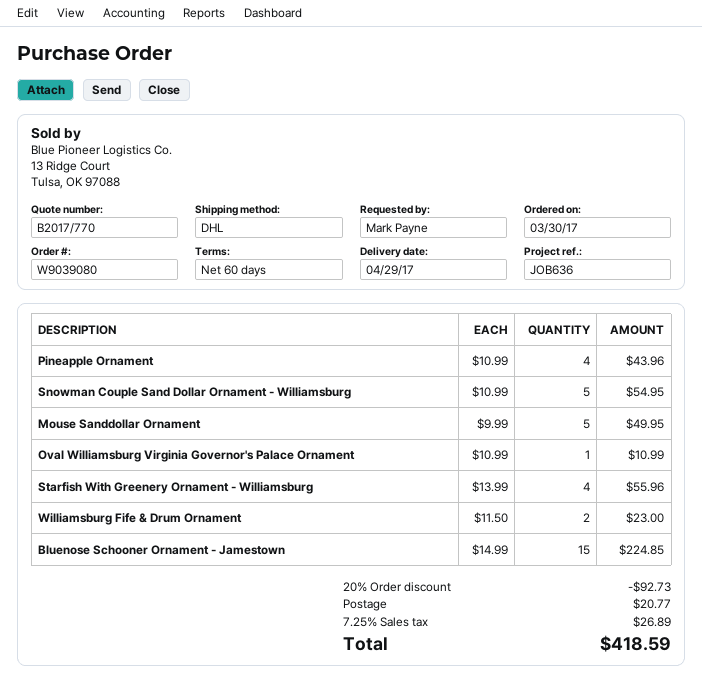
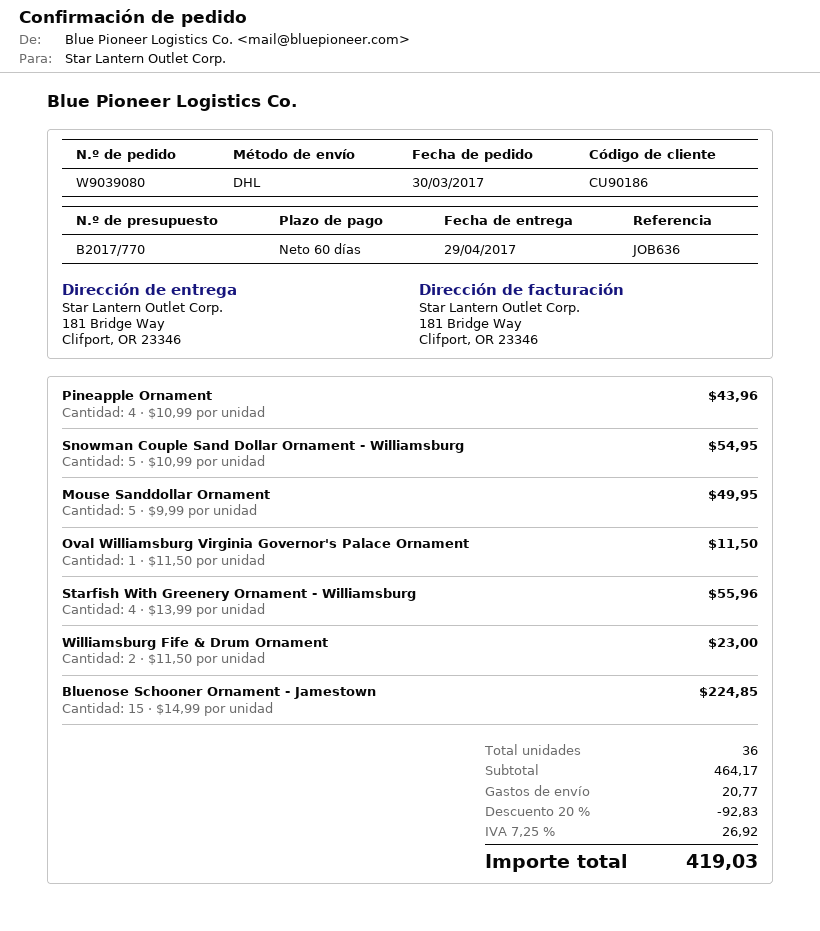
Oval Williamsburg Virginia Governor's Palace Ornament: 1 x 10.99 = 10.99 -> 1 x 11.50 = 11.50
discount: 20% = 92.73 -> 20% = 92.83
tax: 7.25% = 26.89 -> 7.25% = 26.92
total: 418.59 -> 419.03

